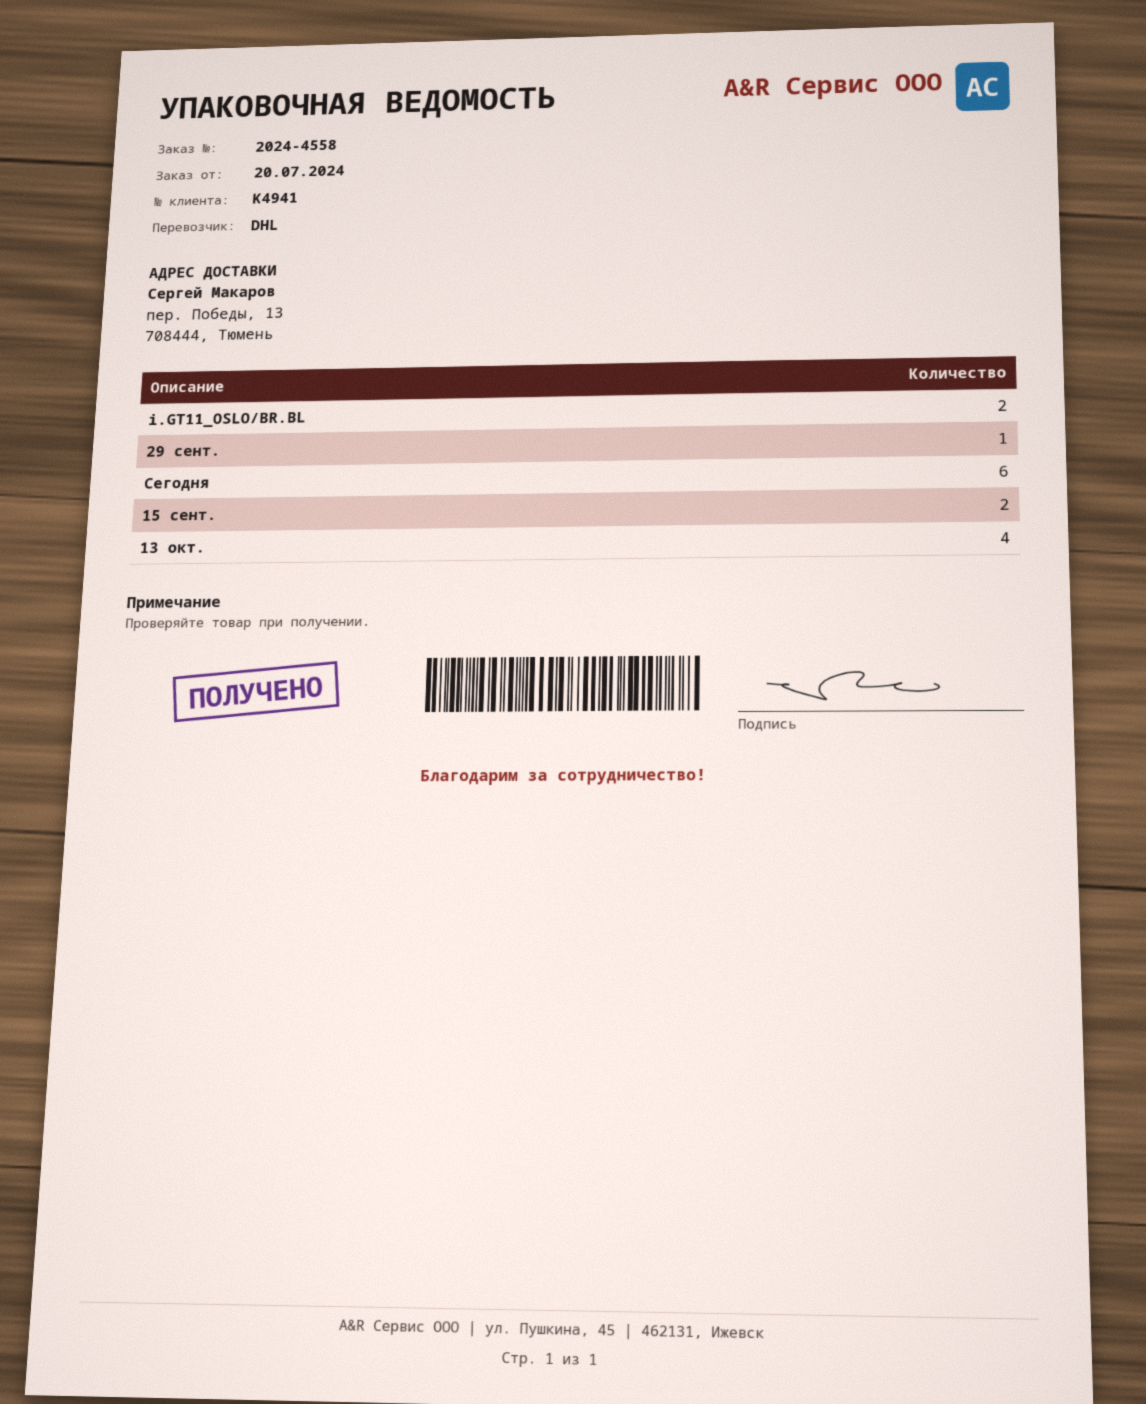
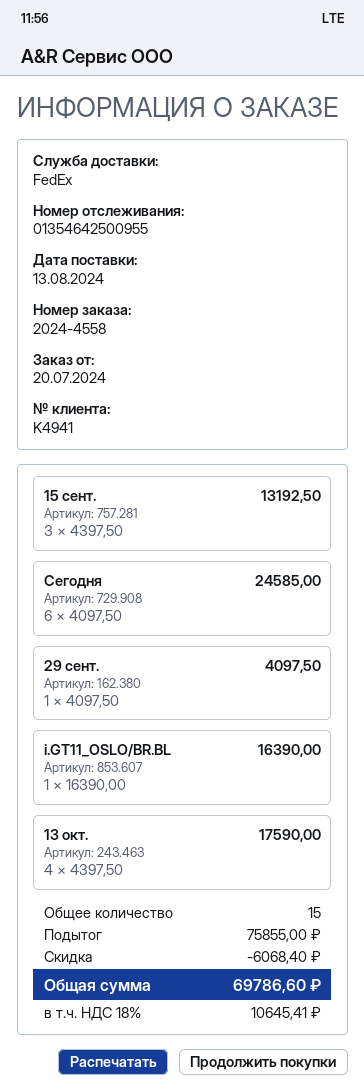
shipping method: DHL -> FedEx
i.GT11_OSLO/BR.BL: 2 -> 1
15 сент.: 2 -> 3

